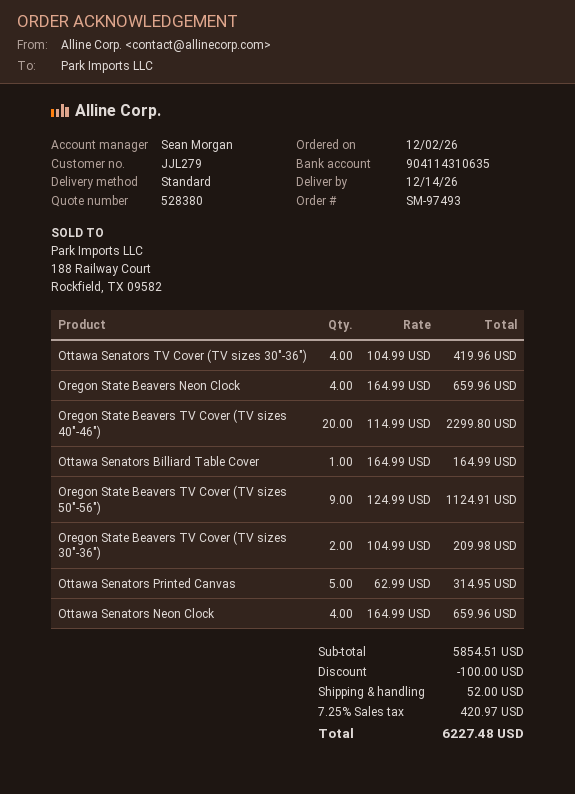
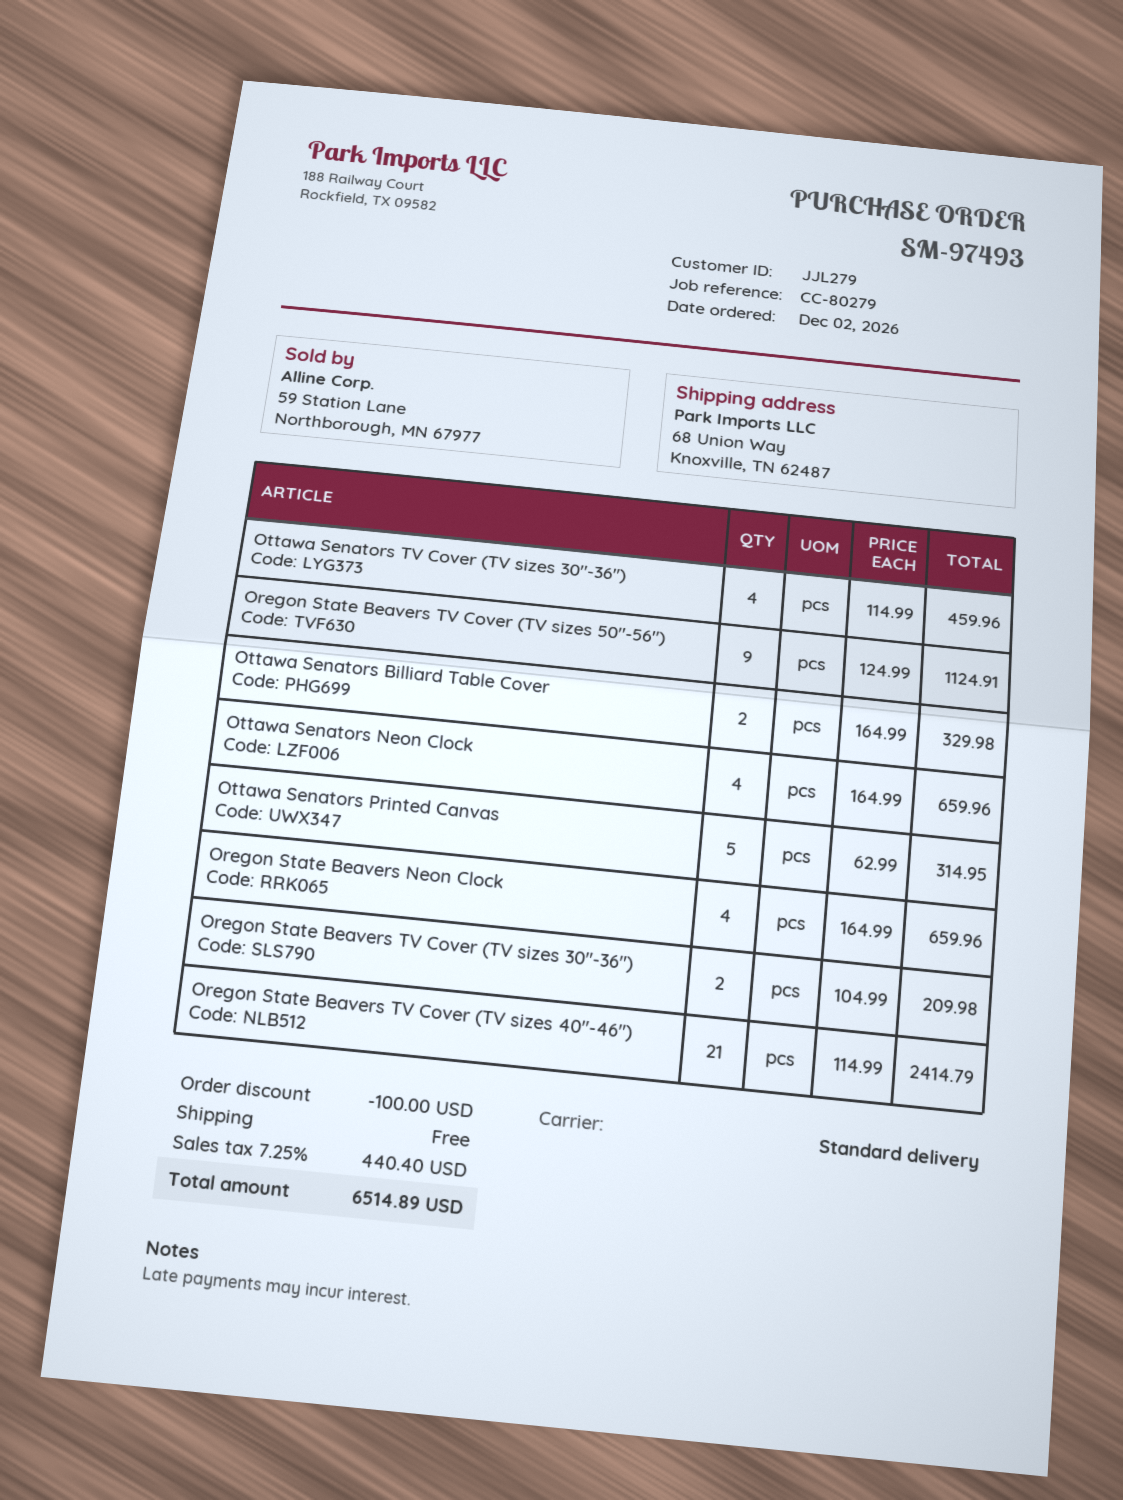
Ottawa Senators TV Cover (TV sizes 30"-36"): 4 x 104.99 = 419.96 -> 4 x 114.99 = 459.96
Oregon State Beavers TV Cover (TV sizes 40"-46"): 20 x 114.99 = 2299.80 -> 21 x 114.99 = 2414.79
Ottawa Senators Billiard Table Cover: 1 x 164.99 = 164.99 -> 2 x 164.99 = 329.98
shipping: 52.00 -> 0.00
tax: 7.25% = 420.97 -> 7.25% = 440.40
total: 6227.48 -> 6514.89

